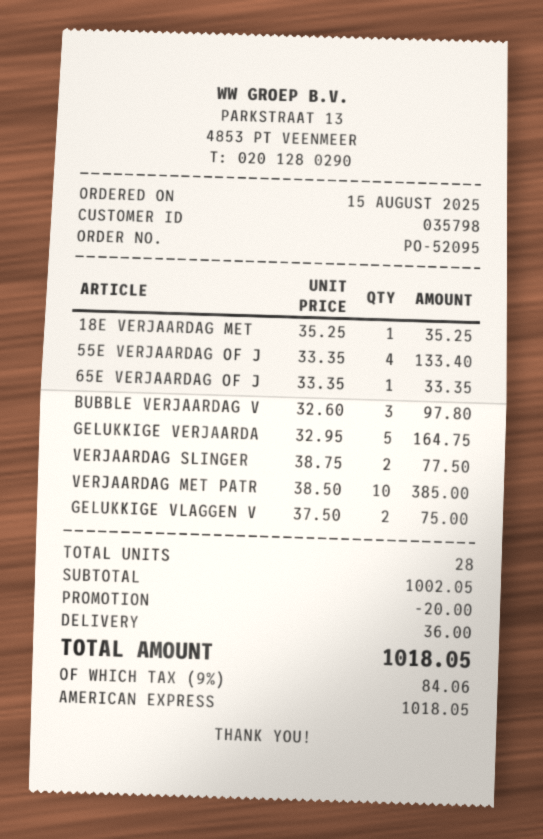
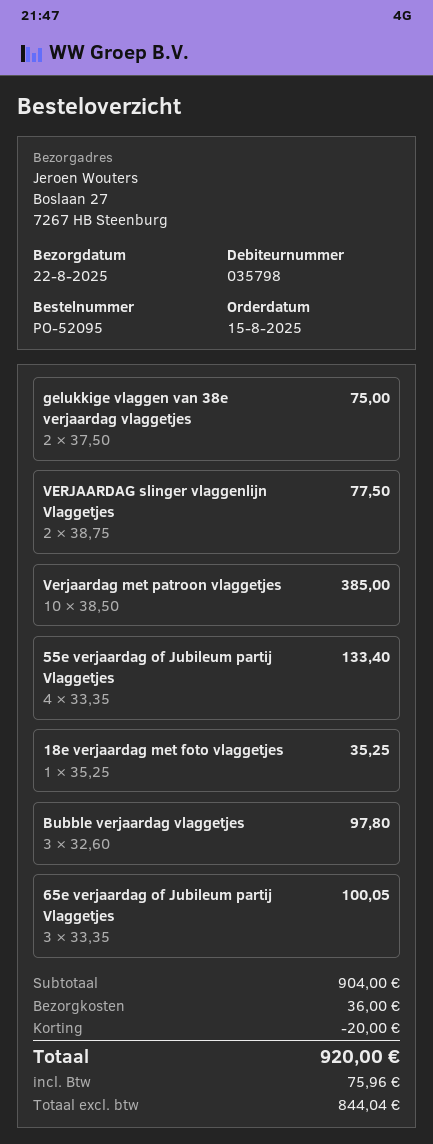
65E VERJAARDAG OF J: 1 x 33.35 = 33.35 -> 3 x 33.35 = 100.05
GELUKKIGE VERJAARDA: 5 x 32.95 = 164.75 -> none
subtotal: 1002.05 -> 904.00
tax: 84.06 -> 75.96
total: 1018.05 -> 920.00

